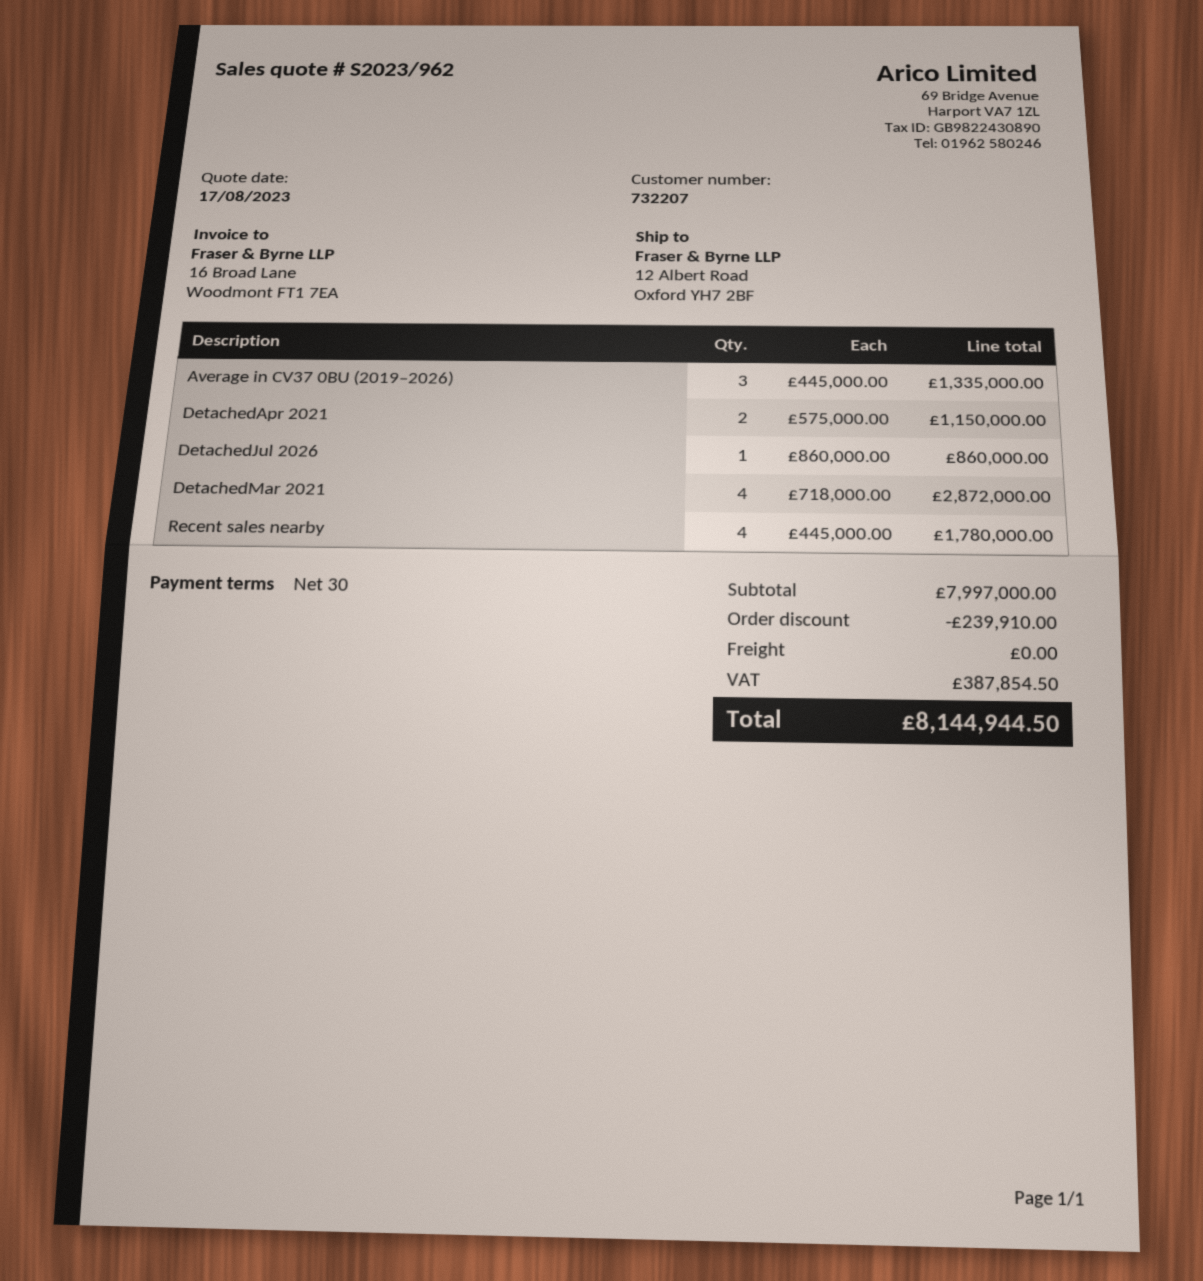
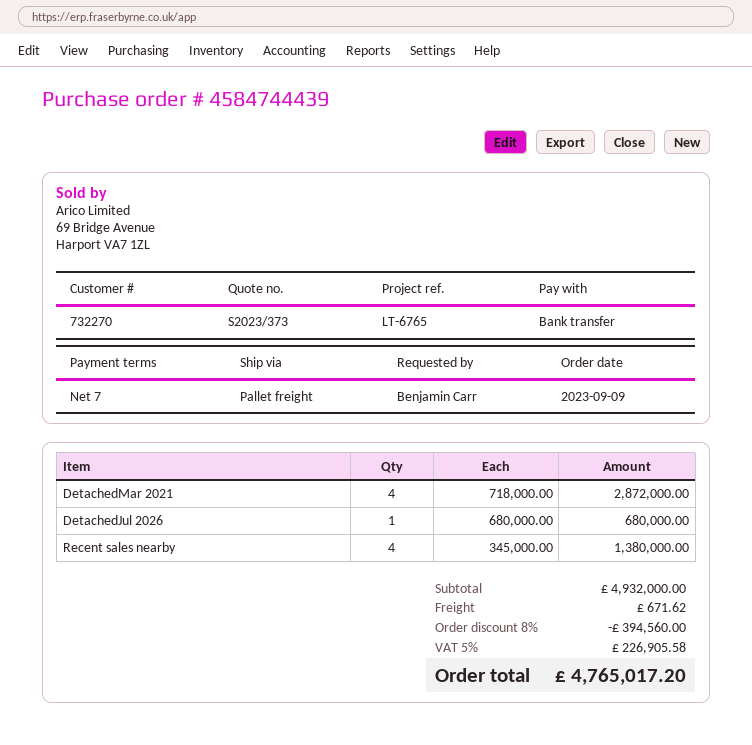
quote number: S2023/962 -> S2023/373
payment terms: 30 days -> 7 days
customer number: 732207 -> 732270
Average in CV37 0BU (2019–2026): 3 x 445000.00 = 1335000.00 -> none
DetachedApr 2021: 2 x 575000.00 = 1150000.00 -> none
DetachedJul 2026: 1 x 860000.00 = 860000.00 -> 1 x 680000.00 = 680000.00
Recent sales nearby: 4 x 445000.00 = 1780000.00 -> 4 x 345000.00 = 1380000.00
subtotal: 7997000.00 -> 4932000.00
discount: 239910.00 -> 394560.00
shipping: 0.00 -> 671.62
tax: 387854.50 -> 226905.58
total: 8144944.50 -> 4765017.20

